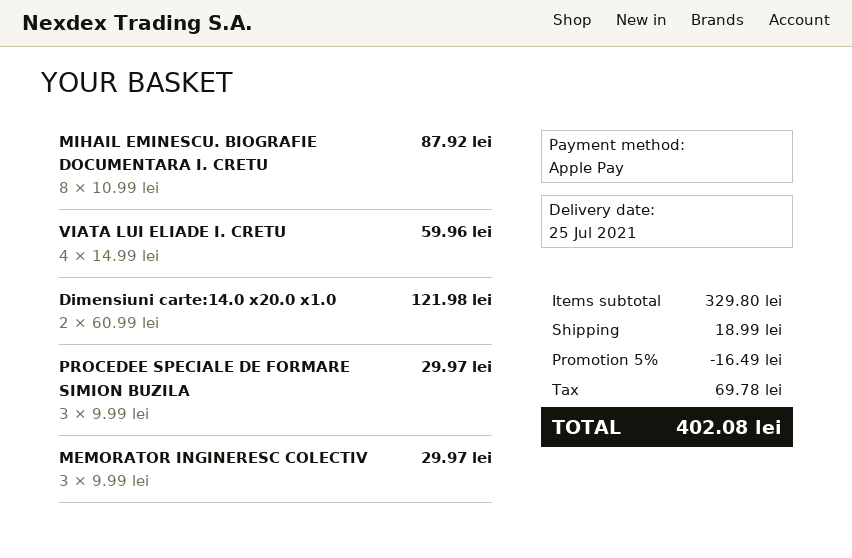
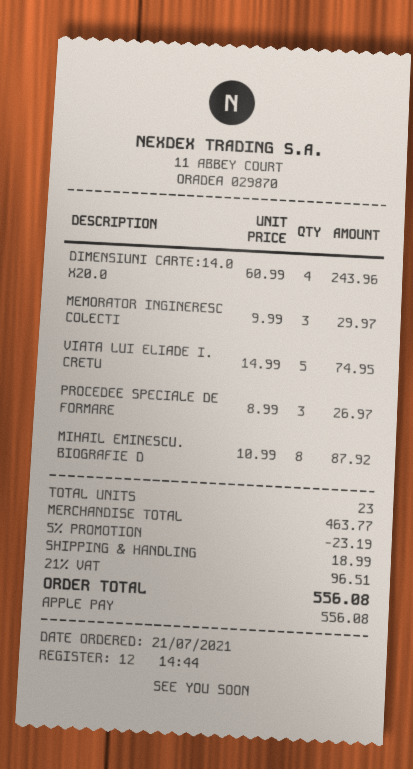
VIATA LUI ELIADE I. CRETU: 4 x 14.99 = 59.96 -> 5 x 14.99 = 74.95
Dimensiuni carte:14.0 x20.0 x1.0: 2 x 60.99 = 121.98 -> 4 x 60.99 = 243.96
PROCEDEE SPECIALE DE FORMARE SIMION BUZILA: 3 x 9.99 = 29.97 -> 3 x 8.99 = 26.97
subtotal: 329.80 -> 463.77
discount: 5% = 16.49 -> 5% = 23.19
tax: 69.78 -> 96.51
total: 402.08 -> 556.08

